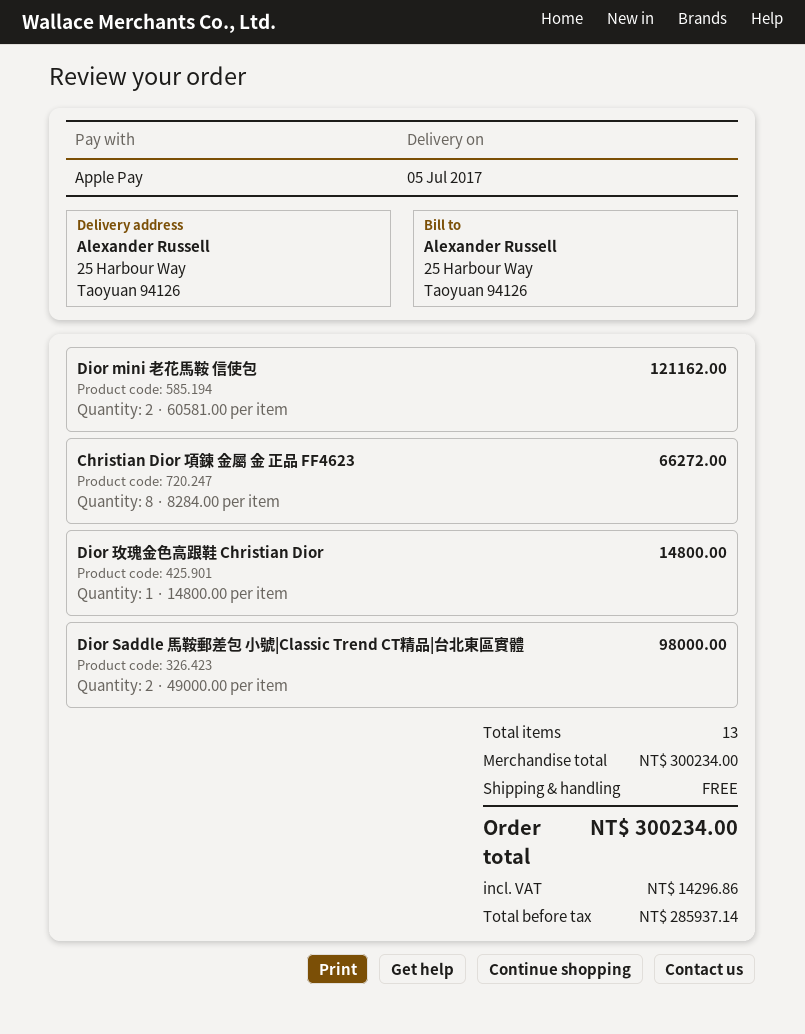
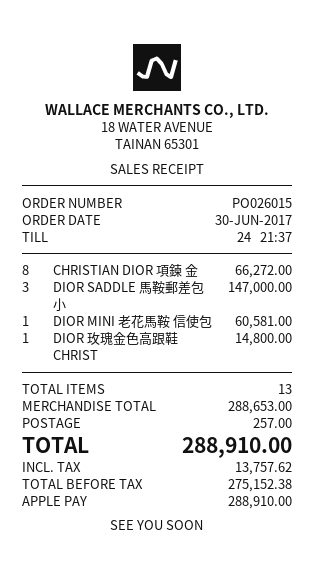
Dior mini 老花馬鞍 信使包: 2 for 121162.00 -> 1 for 60581.00
Dior Saddle 馬鞍郵差包 小號|Classic Trend CT精品|台北東區實體: 2 for 98000.00 -> 3 for 147000.00
subtotal: 300234.00 -> 288653.00
shipping: 0.00 -> 257.00
net: 285937.14 -> 275152.38
tax: 14296.86 -> 13757.62
total: 300234.00 -> 288910.00

